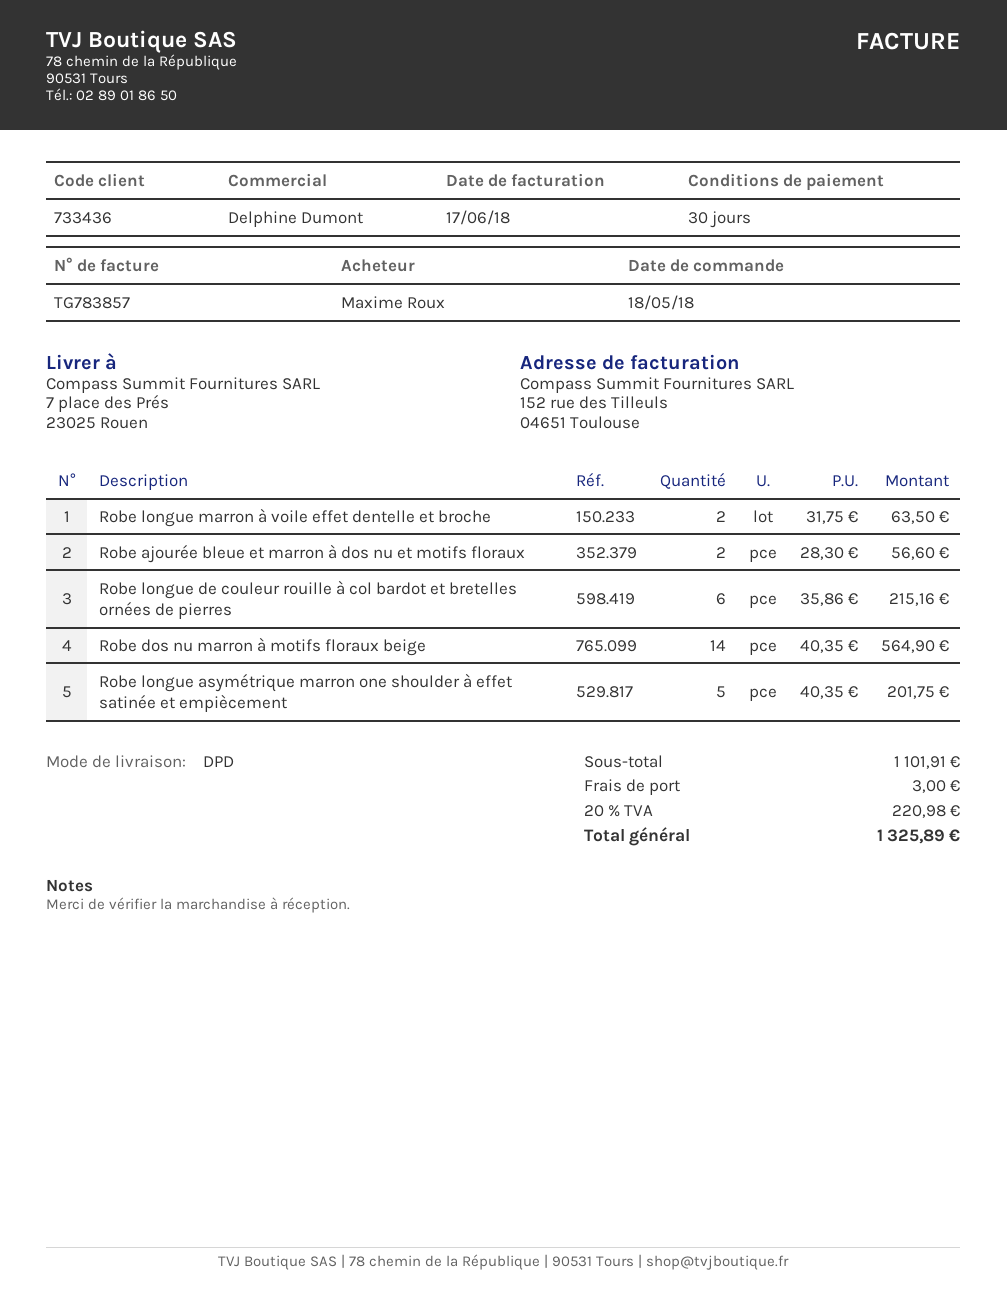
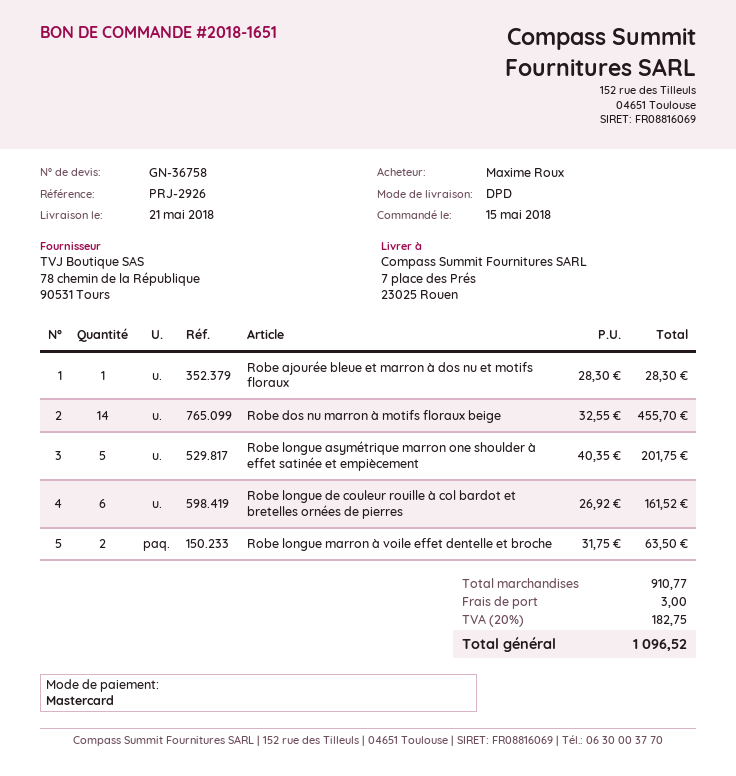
order date: 2018-05-18 -> 2018-05-15
Robe ajourée bleue et marron à dos nu et motifs floraux: 2 x 28.30 = 56.60 -> 1 x 28.30 = 28.30
Robe longue de couleur rouille à col bardot et bretelles ornées de pierres: 6 x 35.86 = 215.16 -> 6 x 26.92 = 161.52
Robe dos nu marron à motifs floraux beige: 14 x 40.35 = 564.90 -> 14 x 32.55 = 455.70
subtotal: 1101.91 -> 910.77
tax: 20% = 220.98 -> 20% = 182.75
total: 1325.89 -> 1096.52

